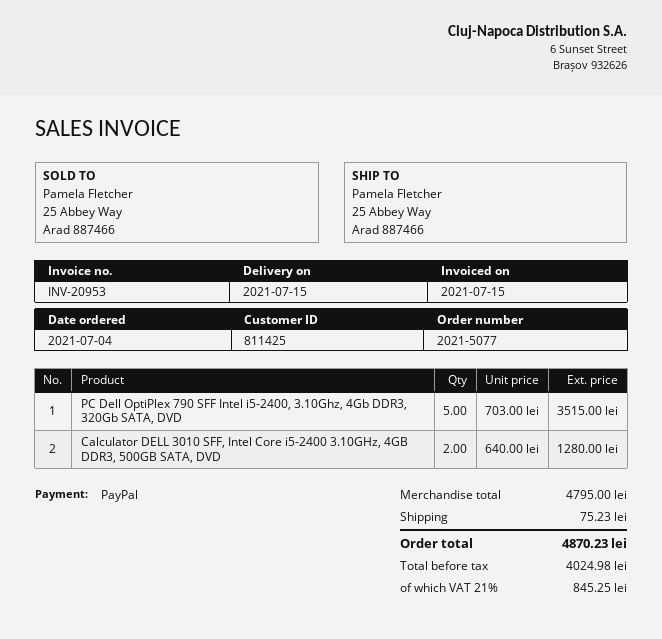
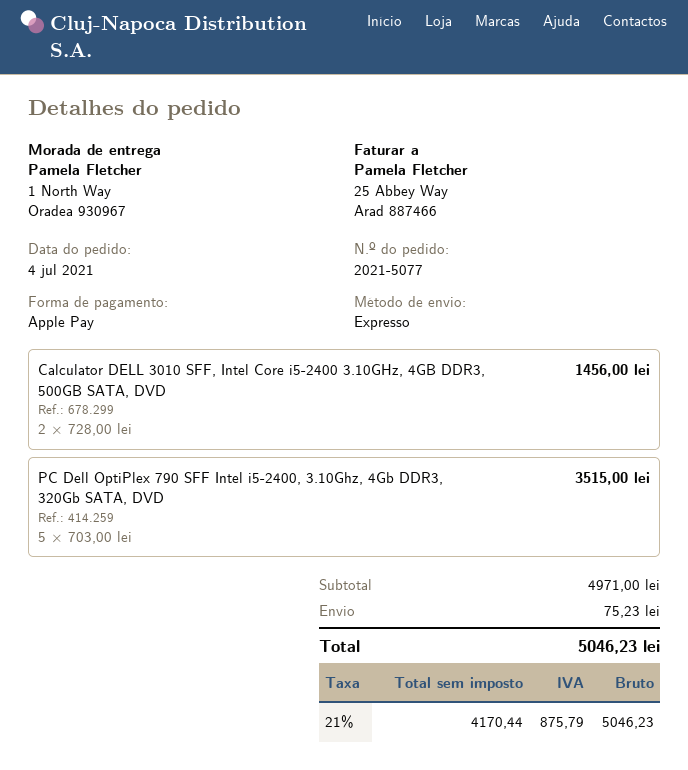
payment method: PayPal -> Apple Pay
ship to: 25 Abbey Way, Arad 887466 -> 1 North Way, Oradea 930967
Calculator DELL 3010 SFF, Intel Core i5-2400 3.10GHz, 4GB DDR3, 500GB SATA, DVD: 2 x 640.00 = 1280.00 -> 2 x 728.00 = 1456.00
subtotal: 4795.00 -> 4971.00
net: 4024.98 -> 4170.44
tax: 21% = 845.25 -> 21% = 875.79
total: 4870.23 -> 5046.23

